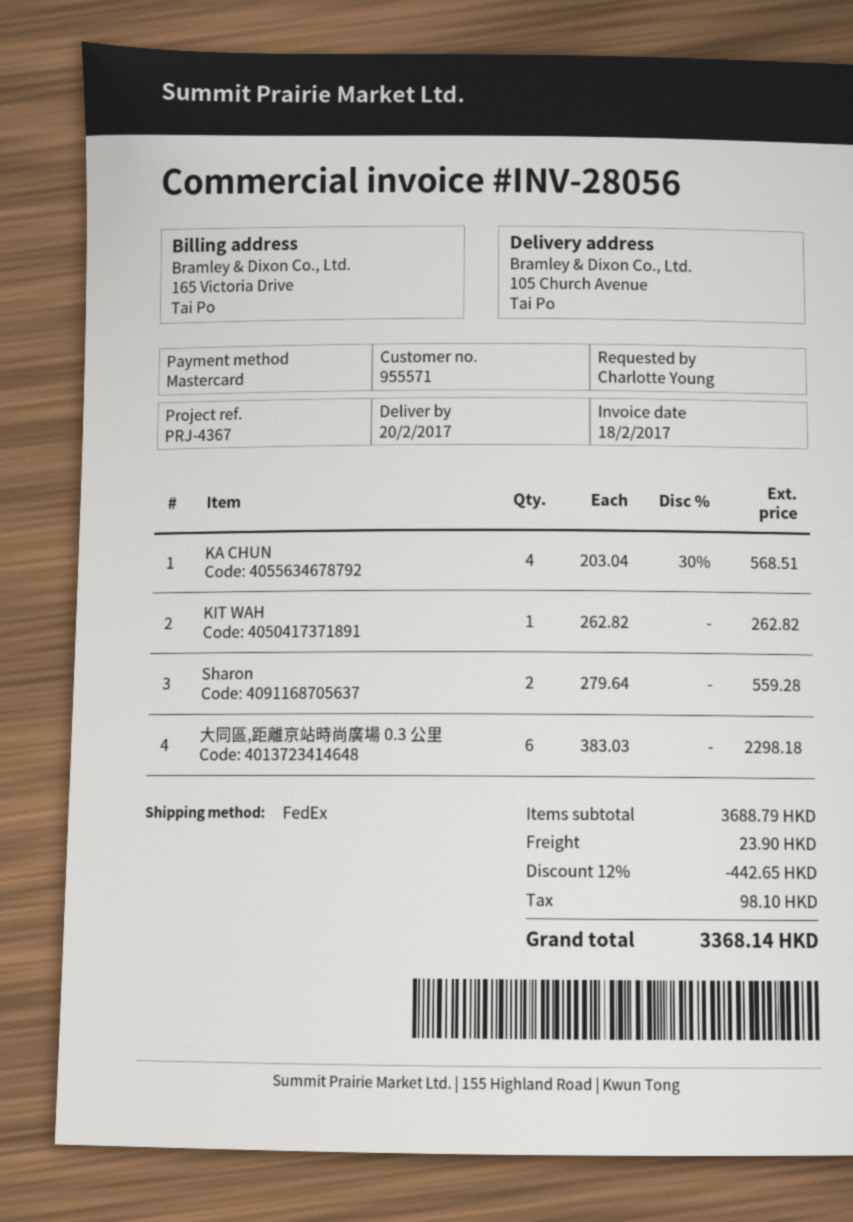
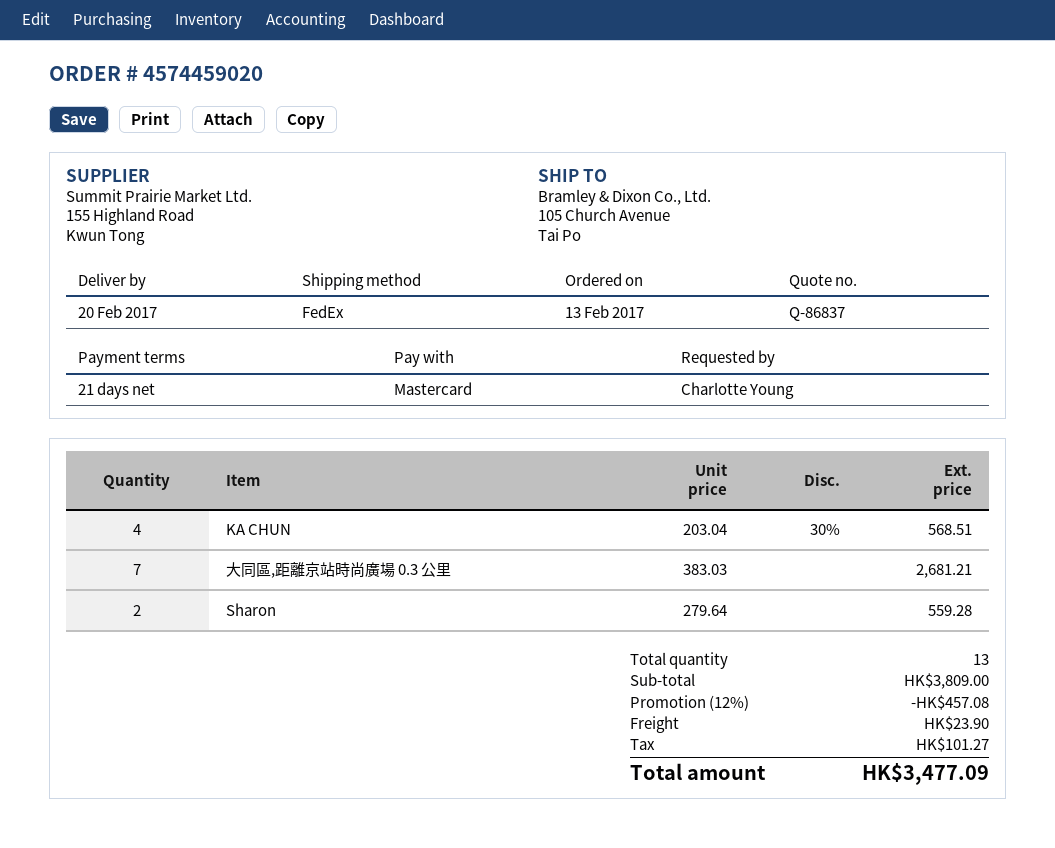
KIT WAH: 1 x 262.82 = 262.82 -> none
大同區,距離京站時尚廣場 0.3 公里: 6 x 383.03 = 2298.18 -> 7 x 383.03 = 2681.21
subtotal: 3688.79 -> 3809.00
discount: 12% = 442.65 -> 12% = 457.08
tax: 98.10 -> 101.27
total: 3368.14 -> 3477.09

